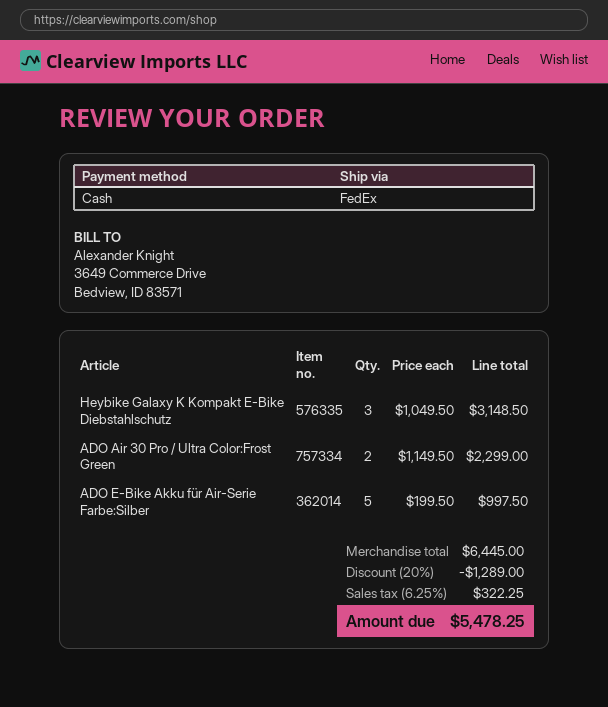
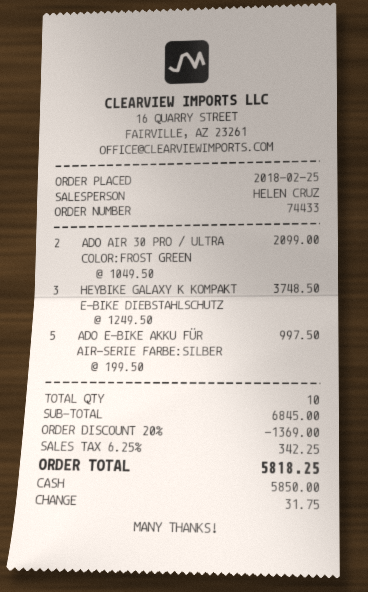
Heybike Galaxy K Kompakt E-Bike Diebstahlschutz: 3 x 1049.50 = 3148.50 -> 3 x 1249.50 = 3748.50
ADO Air 30 Pro / Ultra Color:Frost Green: 2 x 1149.50 = 2299.00 -> 2 x 1049.50 = 2099.00
subtotal: 6445.00 -> 6845.00
discount: 20% = 1289.00 -> 20% = 1369.00
tax: 6.25% = 322.25 -> 6.25% = 342.25
total: 5478.25 -> 5818.25

